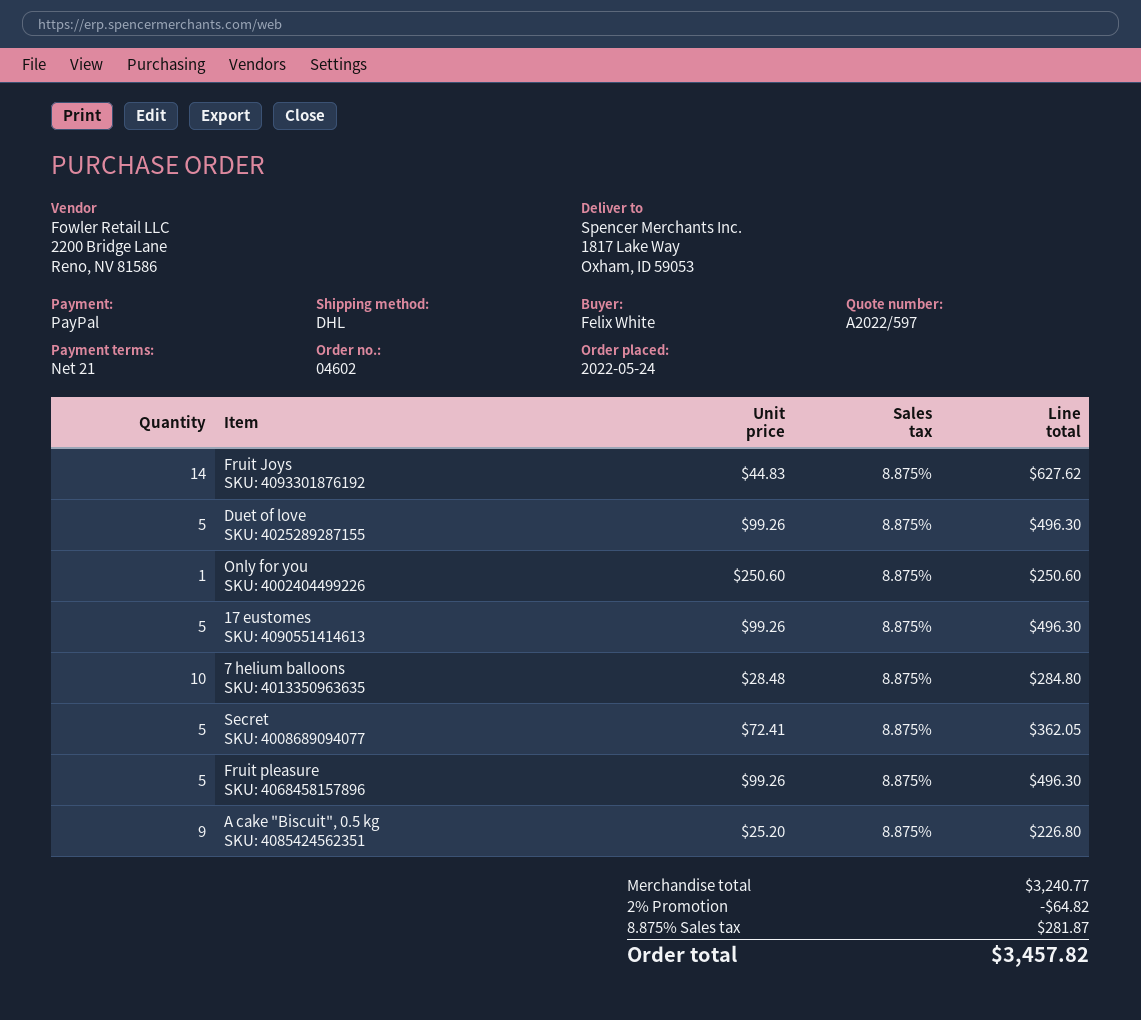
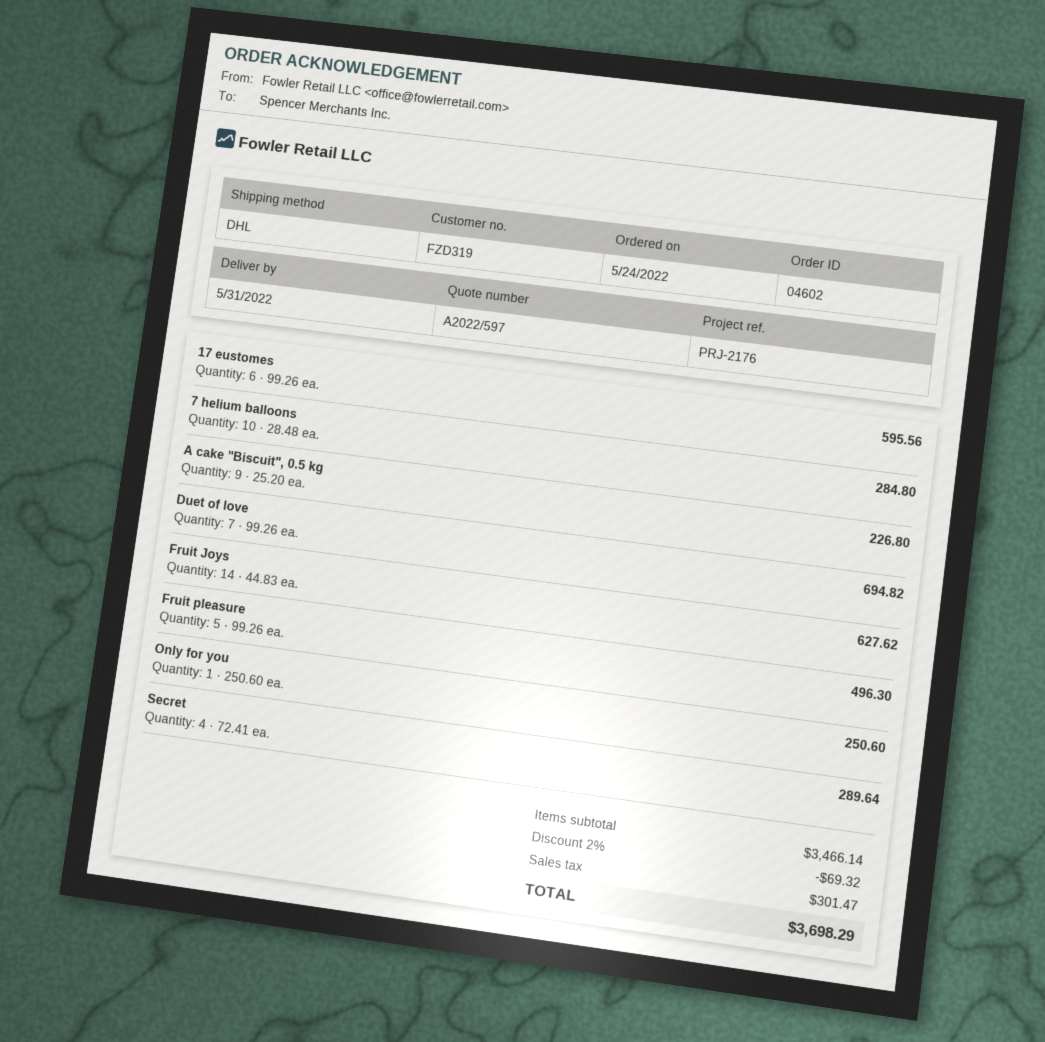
Duet of love: 5 x 99.26 = 496.30 -> 7 x 99.26 = 694.82
17 eustomes: 5 x 99.26 = 496.30 -> 6 x 99.26 = 595.56
Secret: 5 x 72.41 = 362.05 -> 4 x 72.41 = 289.64
subtotal: 3240.77 -> 3466.14
discount: 2% = 64.82 -> 2% = 69.32
tax: 281.87 -> 301.47
total: 3457.82 -> 3698.29

